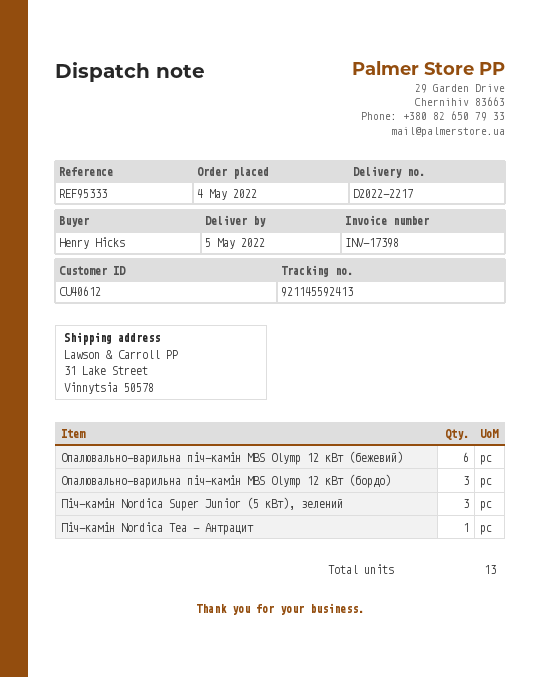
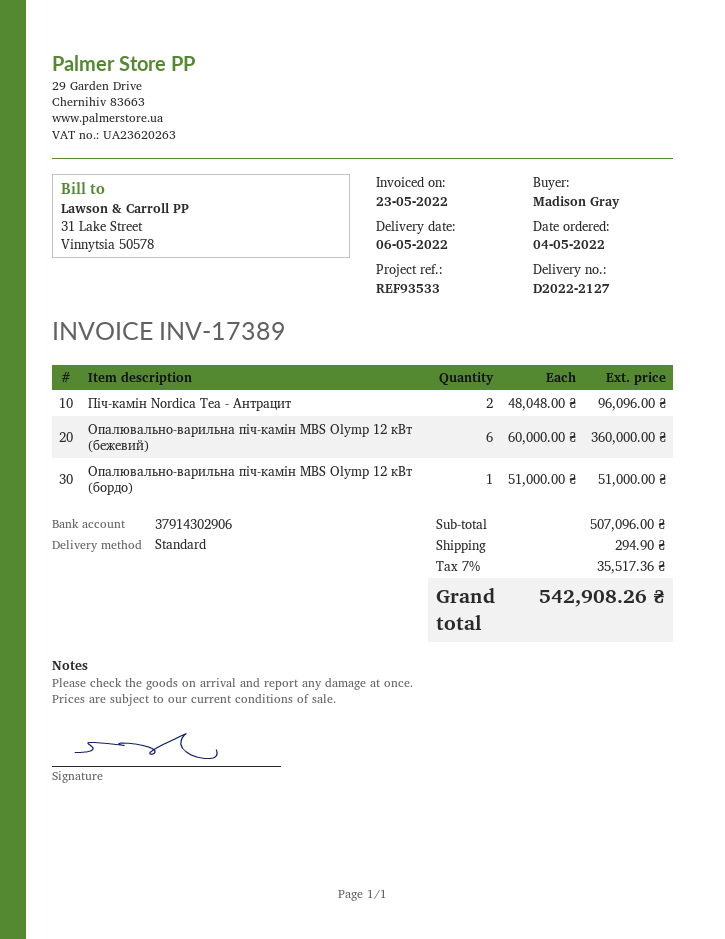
delivery note number: D2022-2217 -> D2022-2127
delivery date: 2022-05-05 -> 2022-05-06
invoice number: INV-17398 -> INV-17389
reference: REF95333 -> REF93533
ordered by: Henry Hicks -> Madison Gray
Опалювально-варильна піч-камін MBS Olymp 12 кВт (бордо): 3 -> 1
Піч-камін Nordica Super Junior (5 кВт), зелений: 3 -> none
Піч-камін Nordica Tea - Антрацит: 1 -> 2

